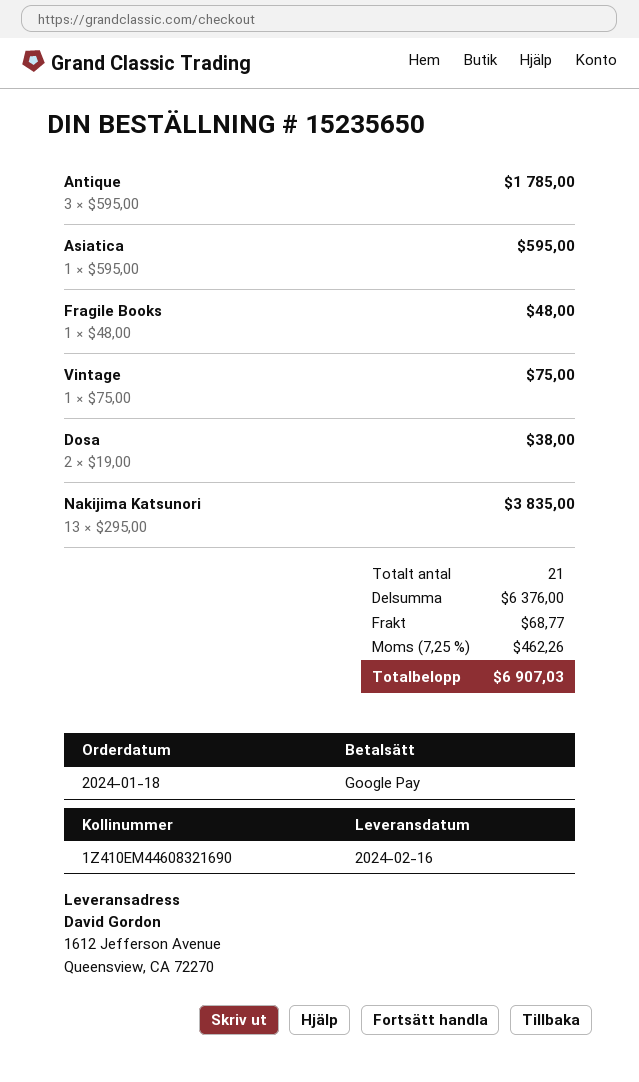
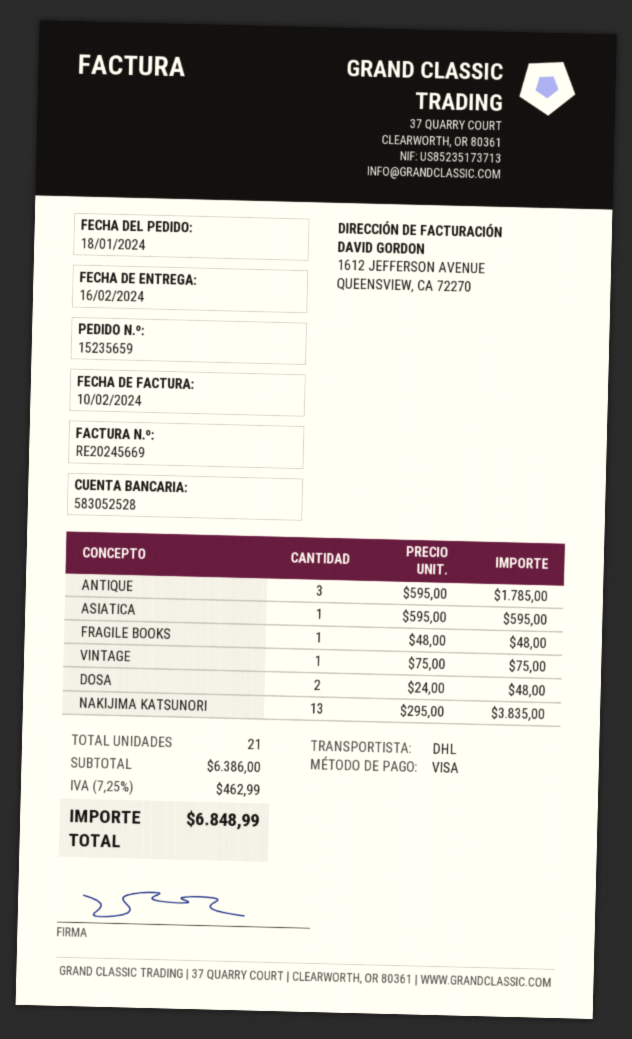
order number: 15235650 -> 15235659
payment method: Google Pay -> Visa
Dosa: 2 x 19.00 = 38.00 -> 2 x 24.00 = 48.00
subtotal: 6376.00 -> 6386.00
shipping: 68.77 -> none
tax: 7.25% = 462.26 -> 7.25% = 462.99
total: 6907.03 -> 6848.99

